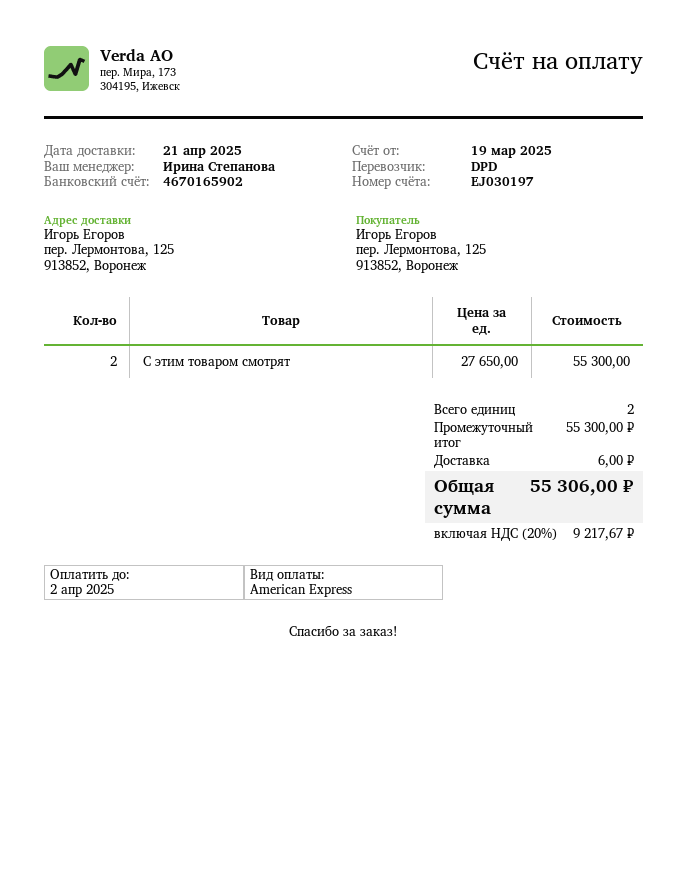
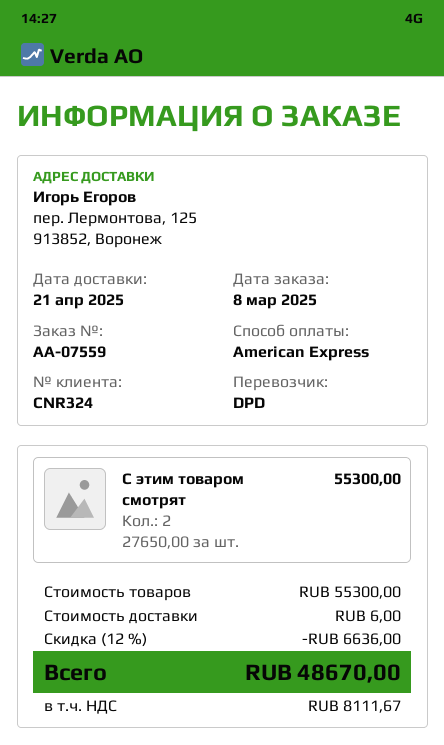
discount: none -> 12% = 6636.00
tax: 9217.67 -> 8111.67
total: 55306.00 -> 48670.00

